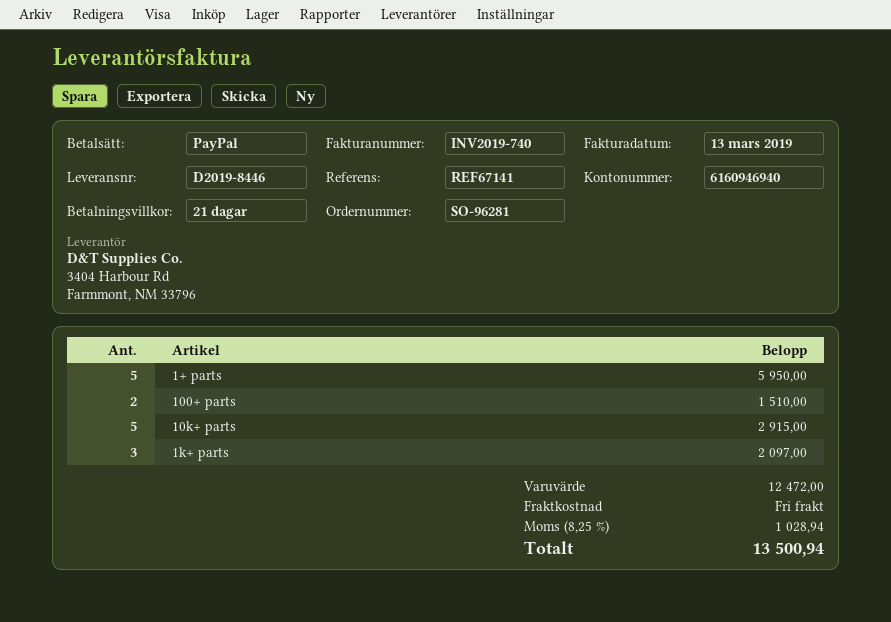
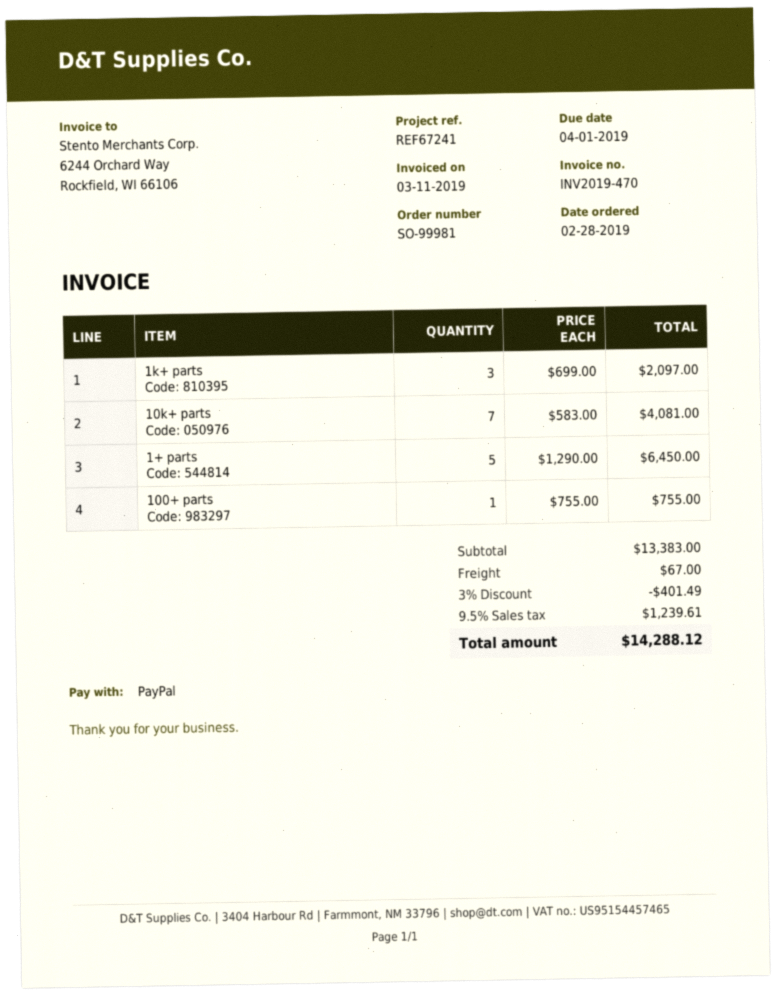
order number: SO-96281 -> SO-99981
invoice number: INV2019-740 -> INV2019-470
invoice date: 2019-03-13 -> 2019-03-11
reference: REF67141 -> REF67241
1+ parts: 5 for 5950.00 -> 5 for 6450.00
100+ parts: 2 for 1510.00 -> 1 for 755.00
10k+ parts: 5 for 2915.00 -> 7 for 4081.00
subtotal: 12472.00 -> 13383.00
discount: none -> 3% = 401.49
shipping: 0.00 -> 67.00
tax: 8.25% = 1028.94 -> 9.5% = 1239.61
total: 13500.94 -> 14288.12

